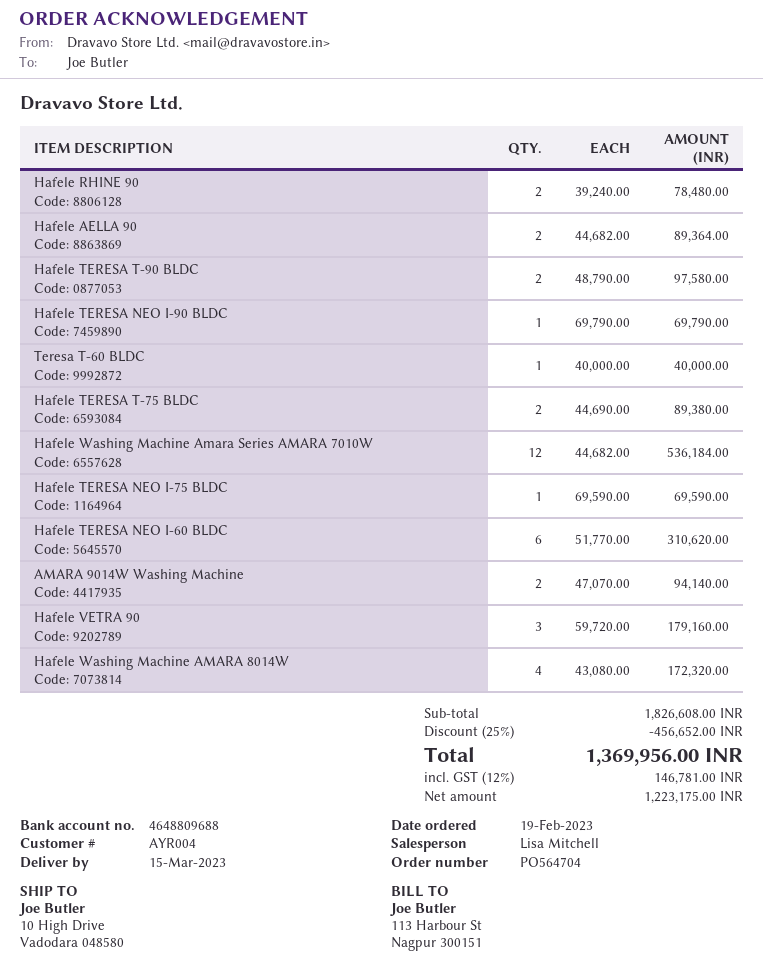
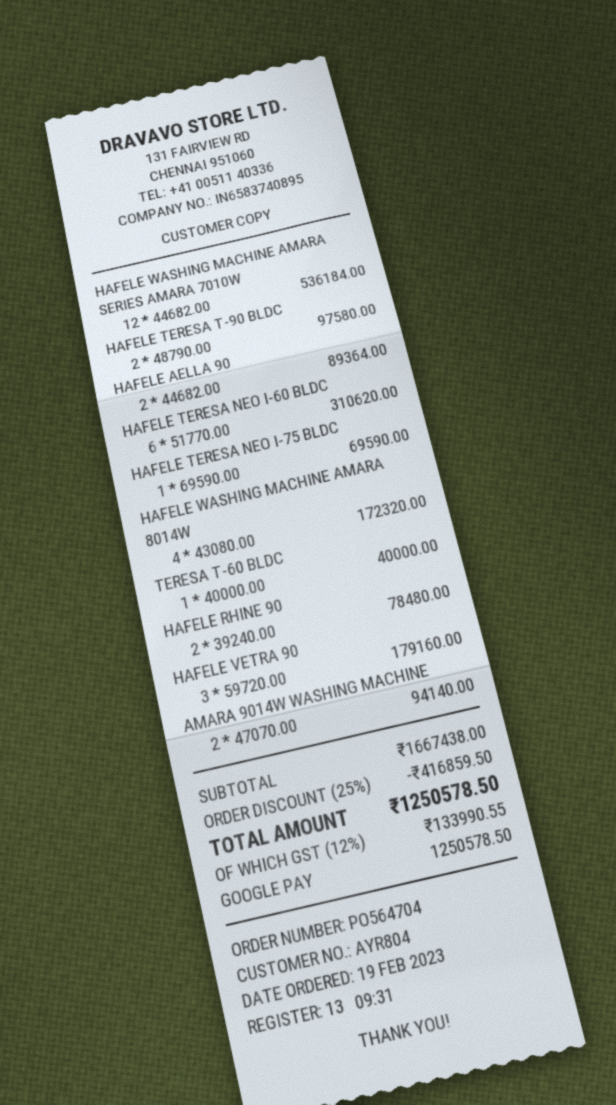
customer number: AYR004 -> AYR804
Hafele TERESA NEO I-90 BLDC: 1 x 69790.00 = 69790.00 -> none
Hafele TERESA T-75 BLDC: 2 x 44690.00 = 89380.00 -> none
subtotal: 1826608.00 -> 1667438.00
discount: 25% = 456652.00 -> 25% = 416859.50
tax: 12% = 146781.00 -> 12% = 133990.55
total: 1369956.00 -> 1250578.50

